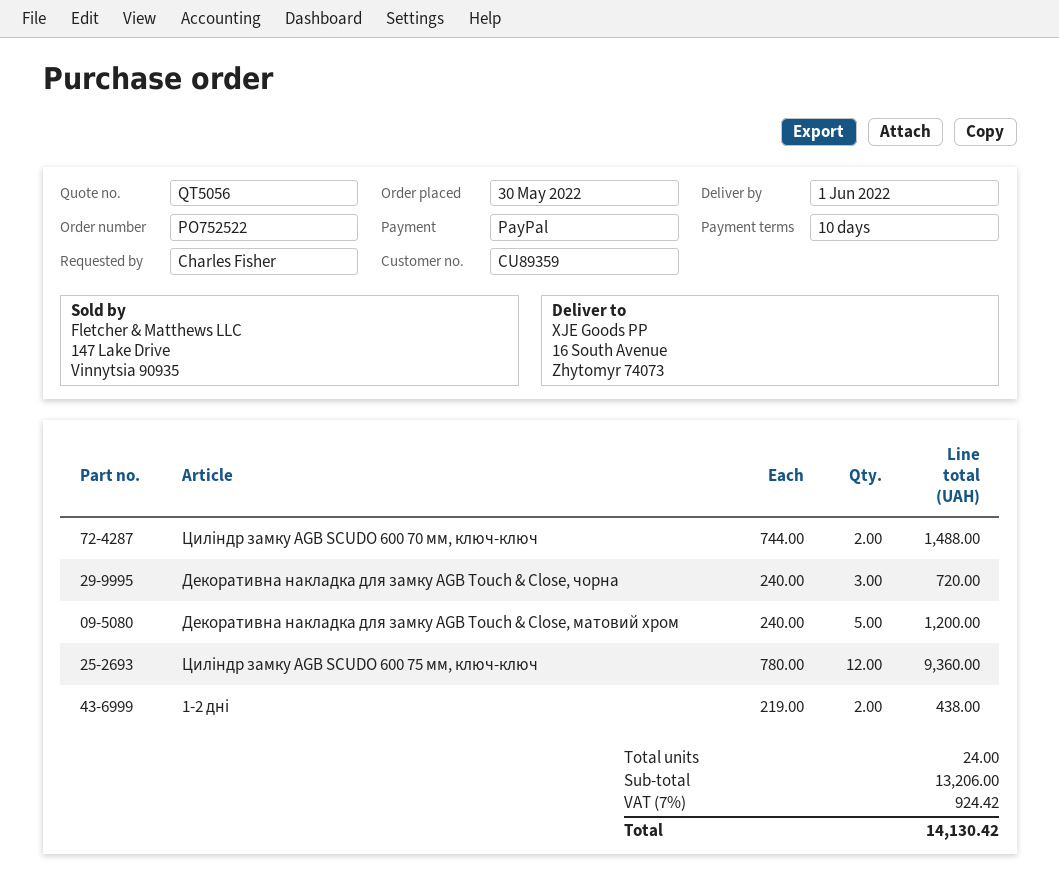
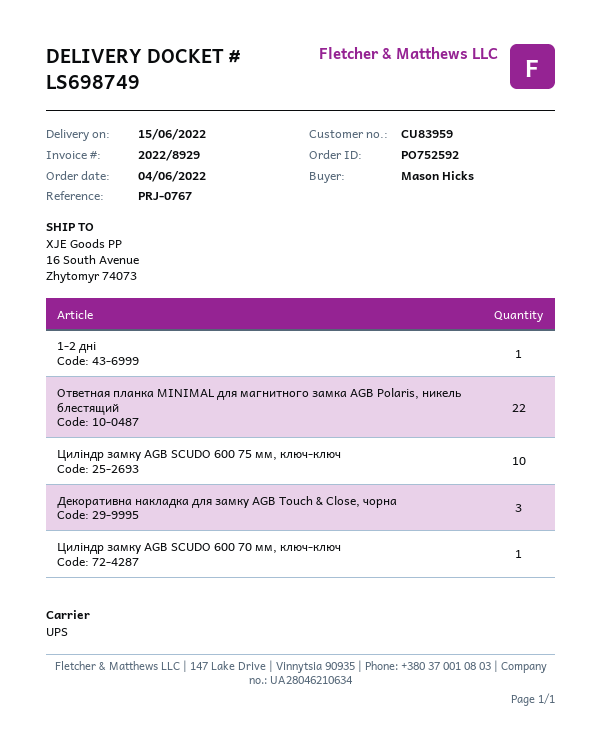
order number: PO752522 -> PO752592
order date: 2022-05-30 -> 2022-06-04
delivery date: 2022-06-01 -> 2022-06-15
customer number: CU89359 -> CU83959
ordered by: Charles Fisher -> Mason Hicks
Циліндр замку AGB SCUDO 600 70 мм, ключ-ключ: 2 -> 1
Декоративна накладка для замку AGB Touch & Close, матовий хром: 5 -> none
Циліндр замку AGB SCUDO 600 75 мм, ключ-ключ: 12 -> 10
1-2 дні: 2 -> 1
Ответная планка MINIMAL для магнитного замка AGB Polaris, никель блестящий: none -> 22

